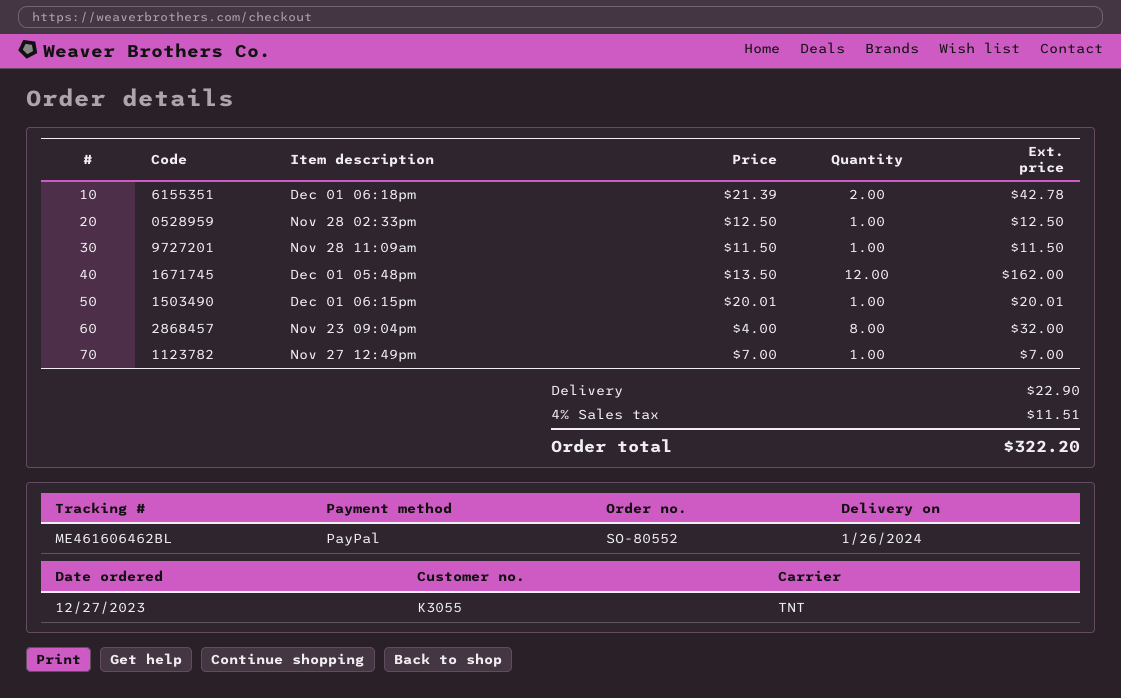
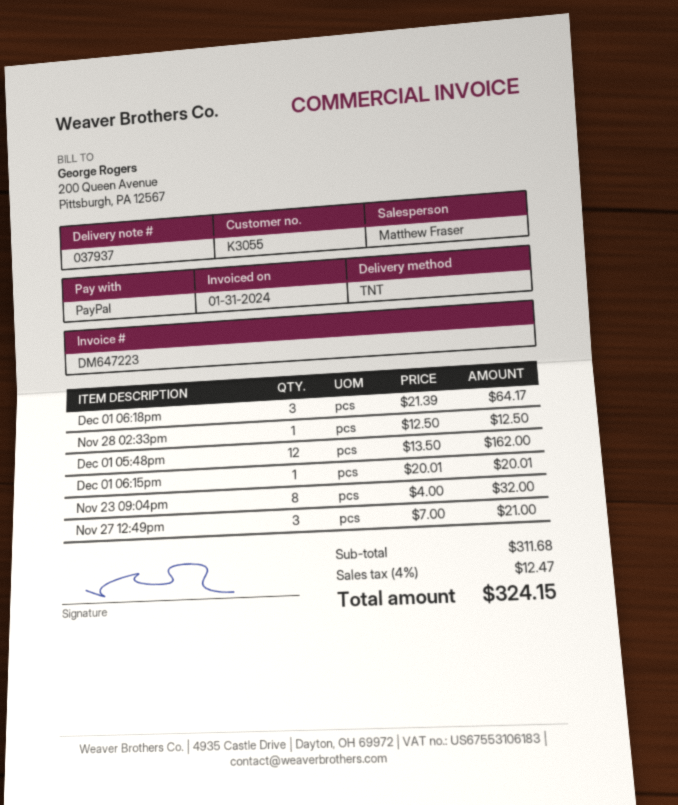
Dec 01 06:18pm: 2 x 21.39 = 42.78 -> 3 x 21.39 = 64.17
Nov 28 11:09am: 1 x 11.50 = 11.50 -> none
Nov 27 12:49pm: 1 x 7.00 = 7.00 -> 3 x 7.00 = 21.00
shipping: 22.90 -> none
tax: 4% = 11.51 -> 4% = 12.47
total: 322.20 -> 324.15

